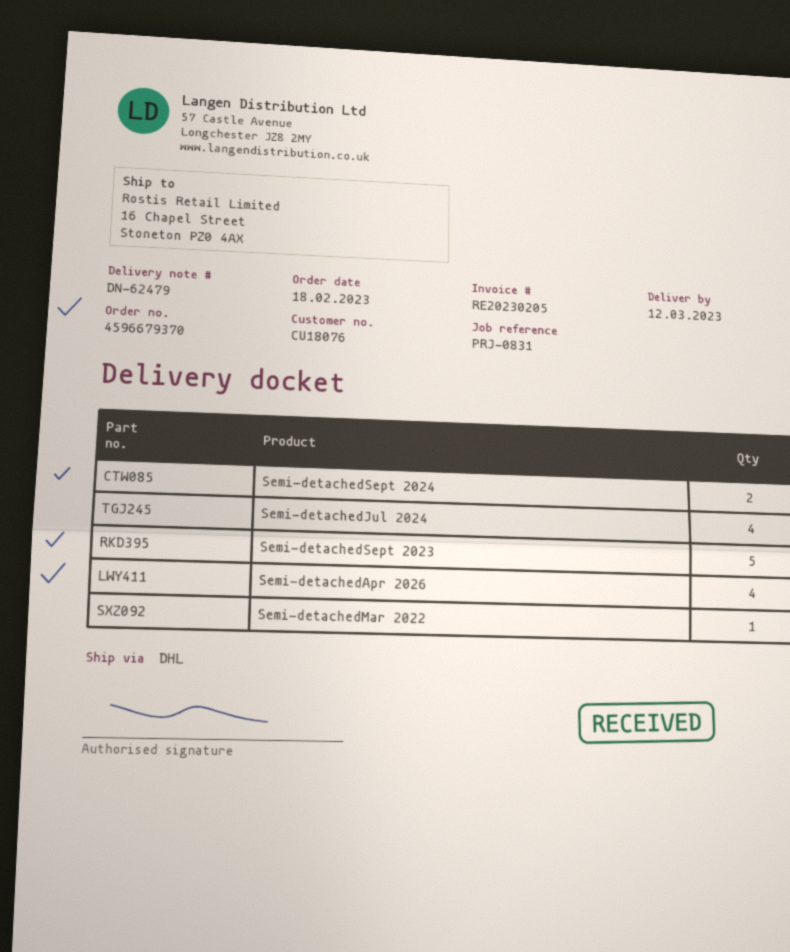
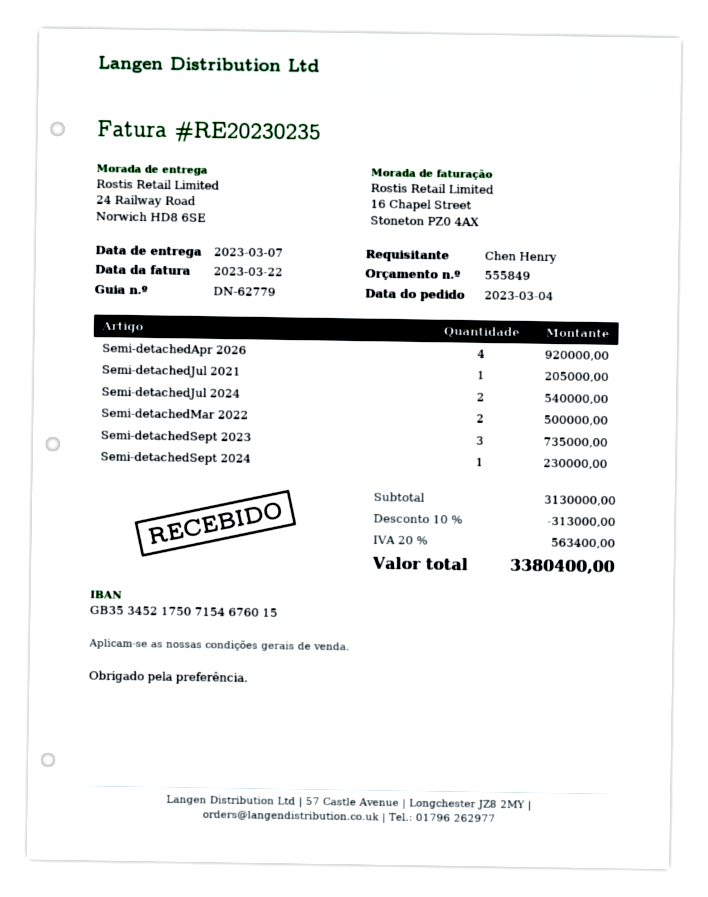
order date: 2023-02-18 -> 2023-03-04
delivery note number: DN-62479 -> DN-62779
delivery date: 2023-03-12 -> 2023-03-07
invoice number: RE20230205 -> RE20230235
ship to: 16 Chapel Street, Stoneton PZ0 4AX -> 24 Railway Road, Norwich HD8 6SE
Semi-detachedSept 2024: 2 -> 1
Semi-detachedJul 2024: 4 -> 2
Semi-detachedSept 2023: 5 -> 3
Semi-detachedMar 2022: 1 -> 2
Semi-detachedJul 2021: none -> 1

